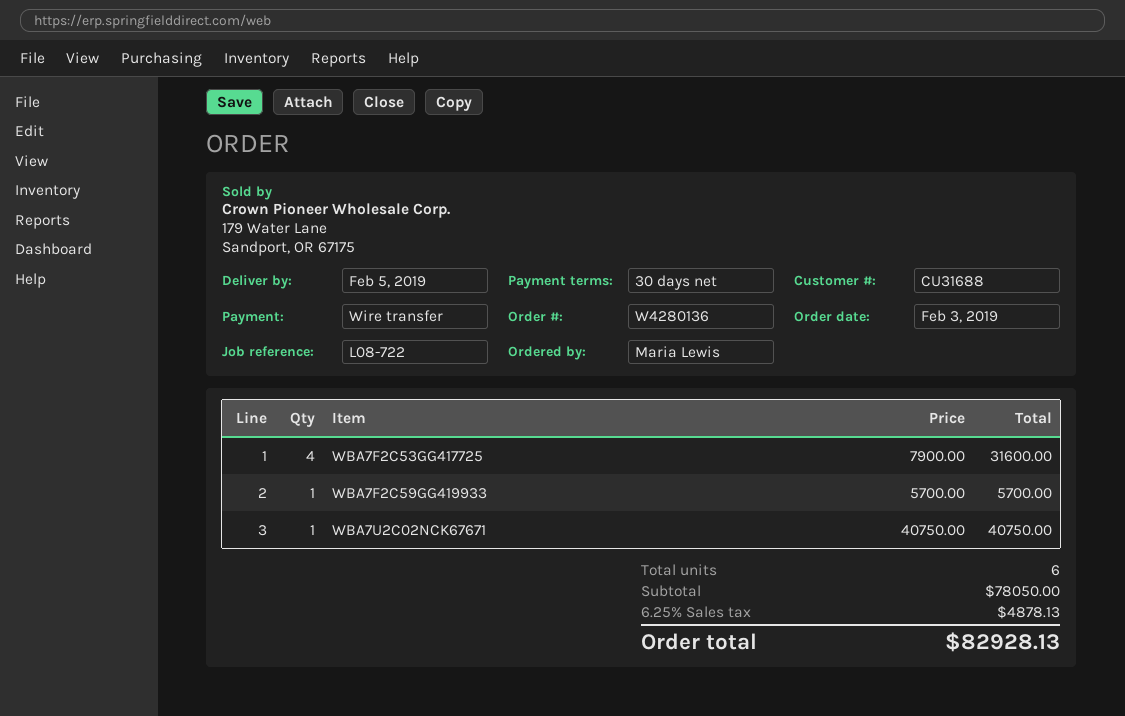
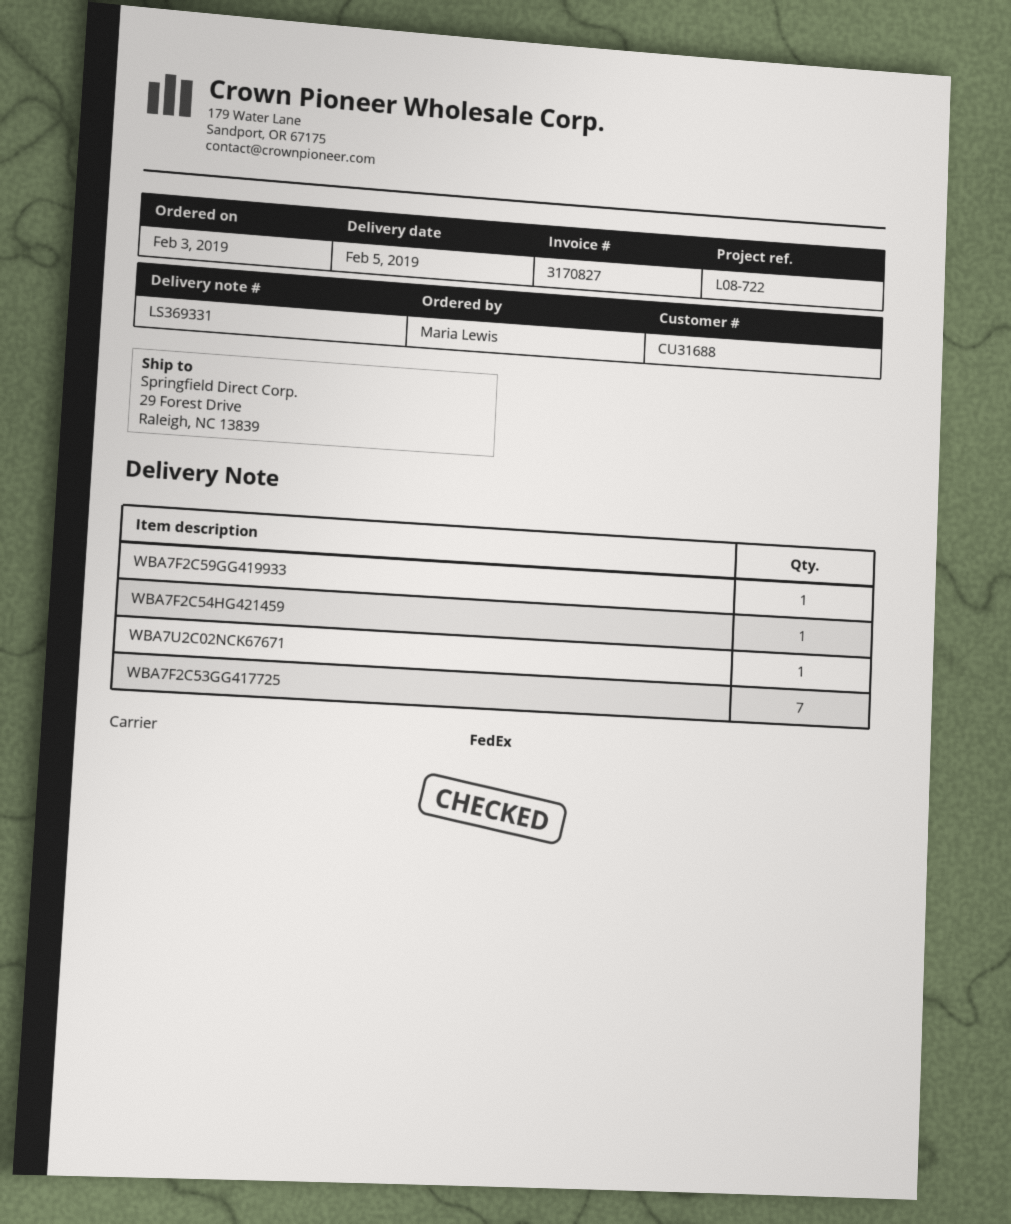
WBA7F2C53GG417725: 4 -> 7
WBA7F2C54HG421459: none -> 1

